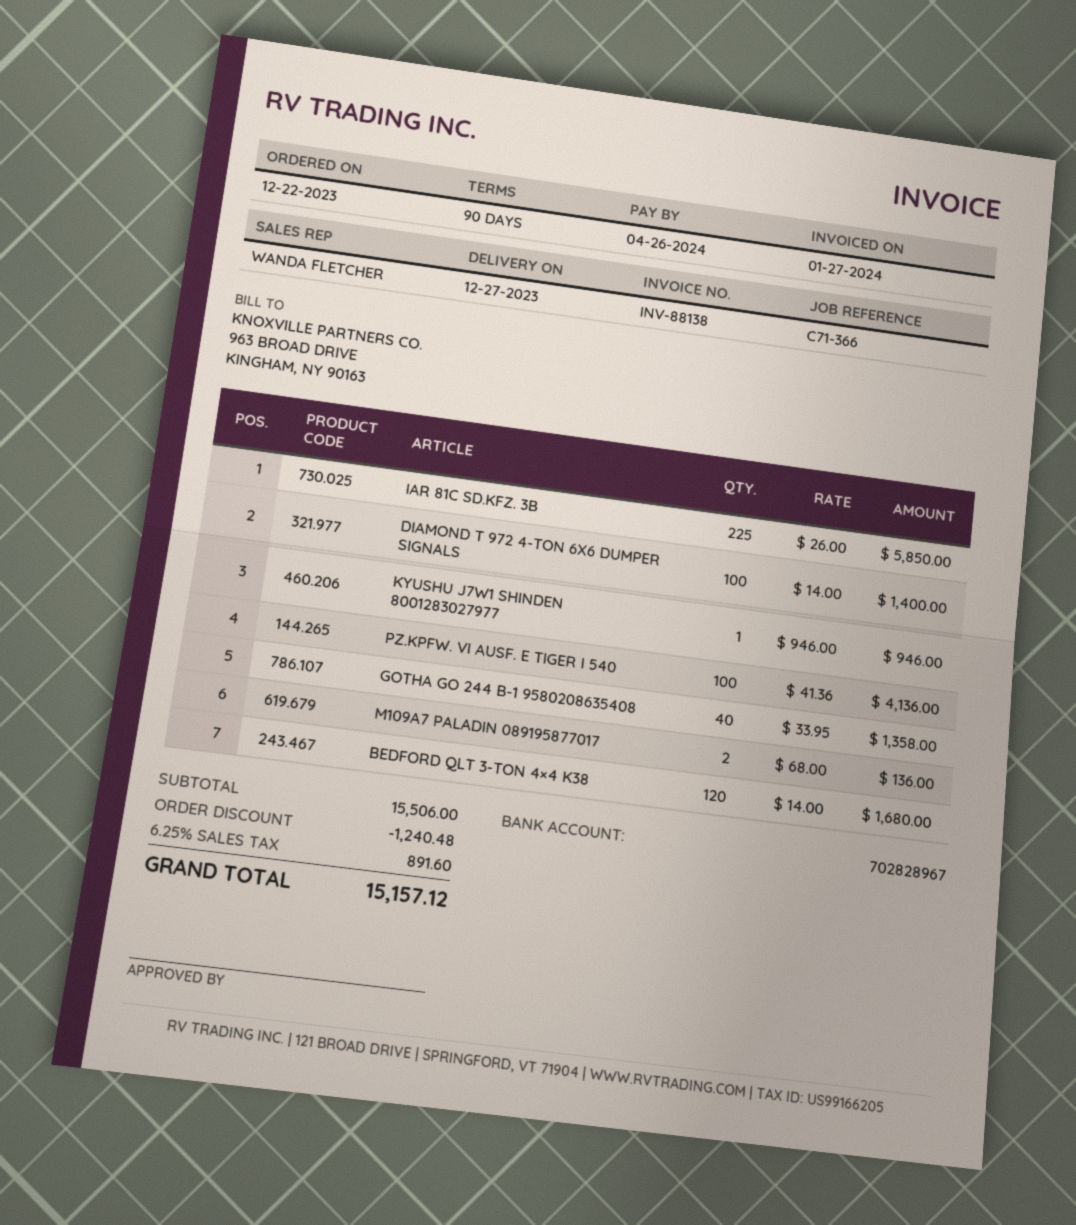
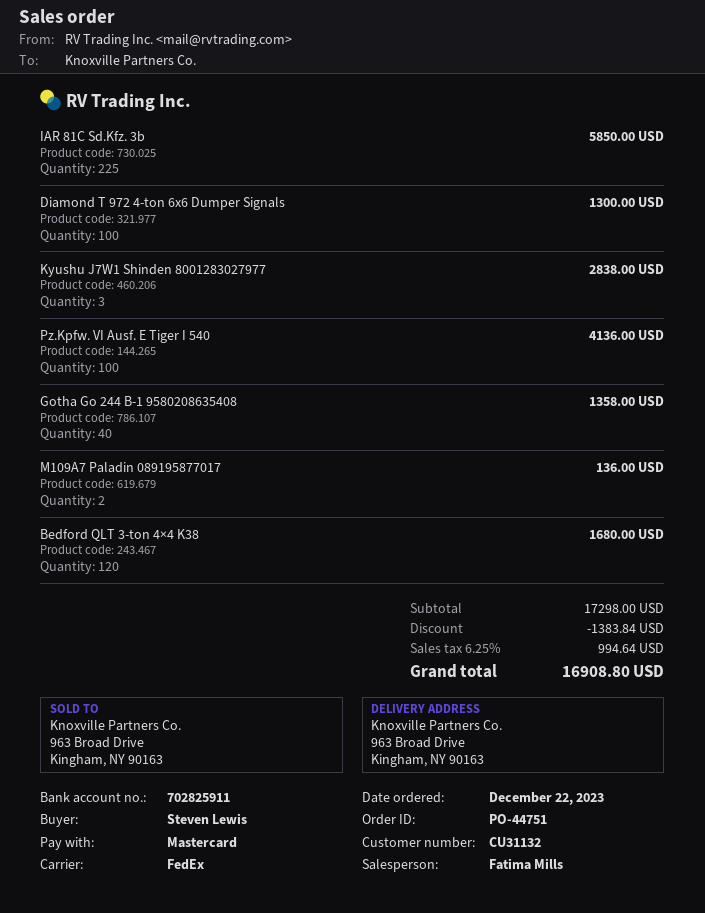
sales rep: WANDA FLETCHER -> Fatima Mills
bank account: 702828967 -> 702825911
DIAMOND T 972 4-TON 6X6 DUMPER SIGNALS: 100 for 1400.00 -> 100 for 1300.00
KYUSHU J7W1 SHINDEN 8001283027977: 1 for 946.00 -> 3 for 2838.00
subtotal: 15506.00 -> 17298.00
discount: 1240.48 -> 1383.84
tax: 6.25% = 891.60 -> 6.25% = 994.64
total: 15157.12 -> 16908.80

